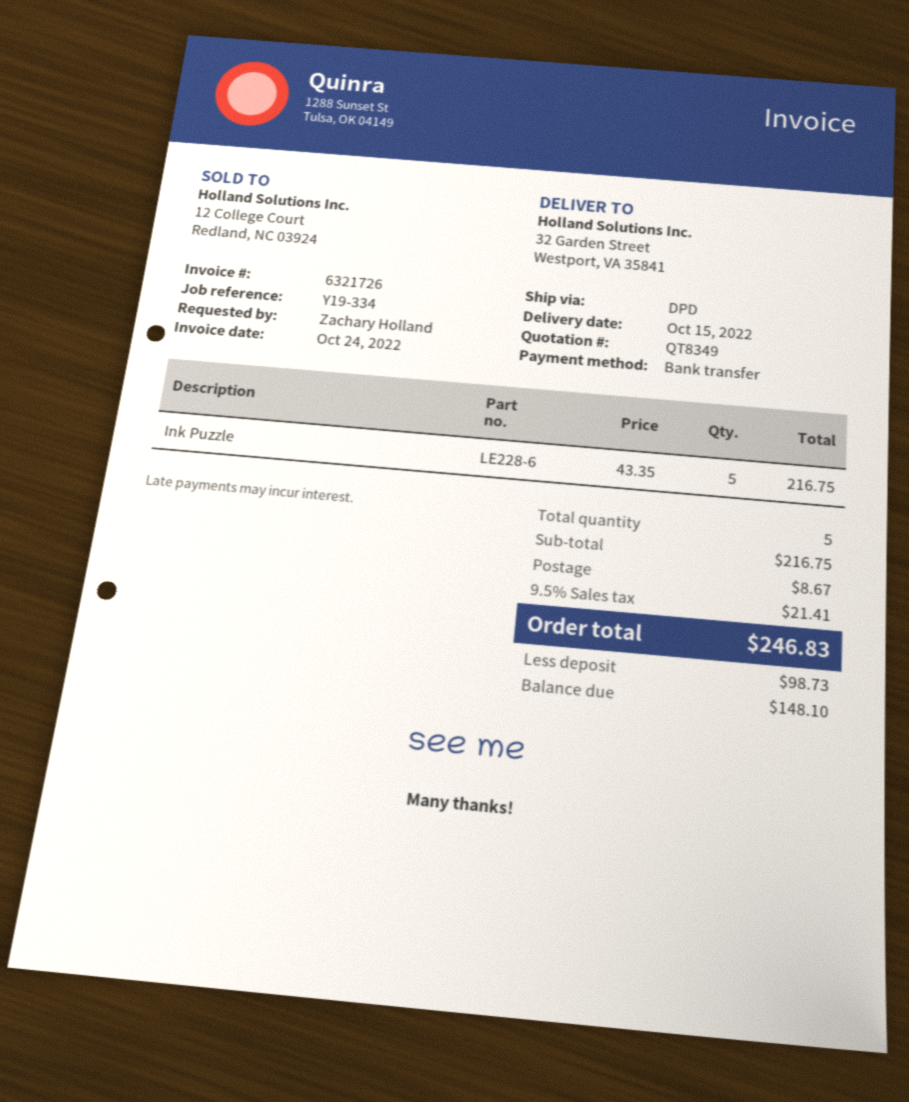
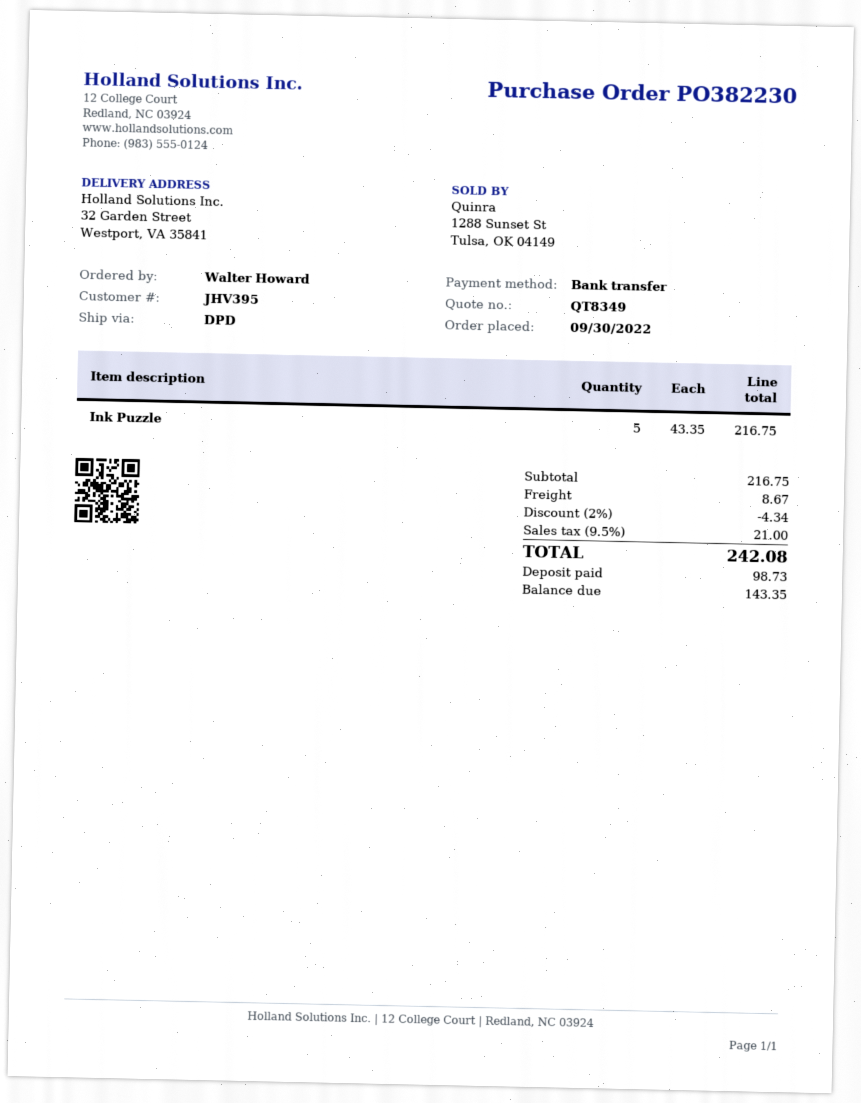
ordered by: Zachary Holland -> Walter Howard
discount: none -> 2% = 4.34
tax: 9.5% = 21.41 -> 9.5% = 21.00
total: 246.83 -> 242.08
balance: 148.10 -> 143.35

